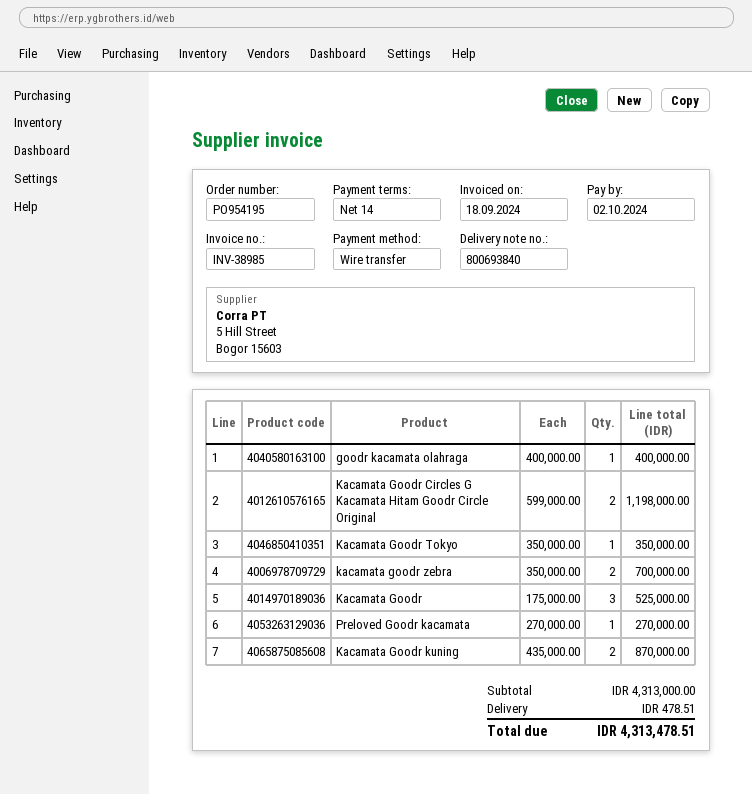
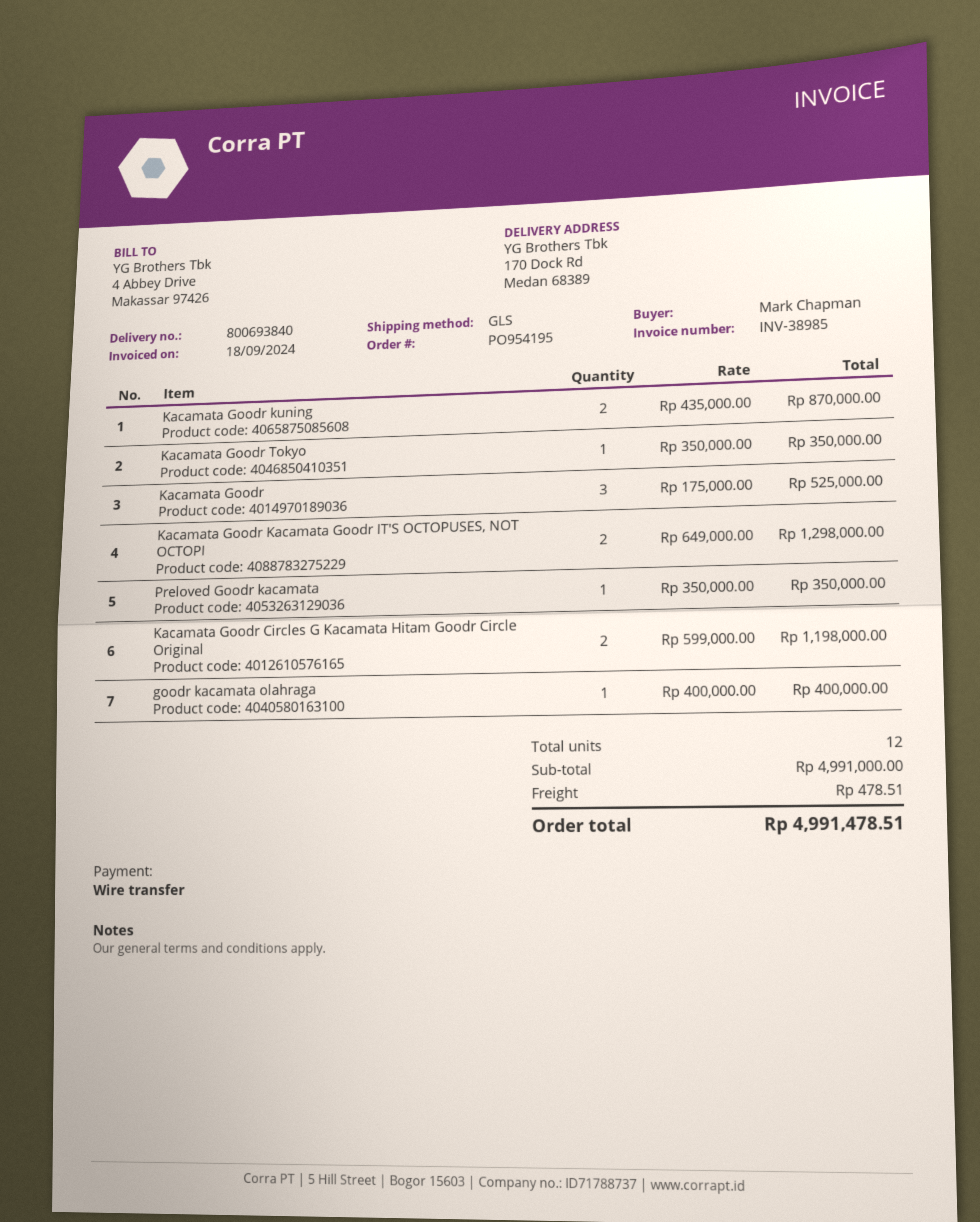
kacamata goodr zebra: 2 x 350000.00 = 700000.00 -> none
Preloved Goodr kacamata: 1 x 270000.00 = 270000.00 -> 1 x 350000.00 = 350000.00
Kacamata Goodr Kacamata Goodr IT'S OCTOPUSES, NOT OCTOPI: none -> 2 x 649000.00 = 1298000.00
subtotal: 4313000.00 -> 4991000.00
total: 4313478.51 -> 4991478.51

